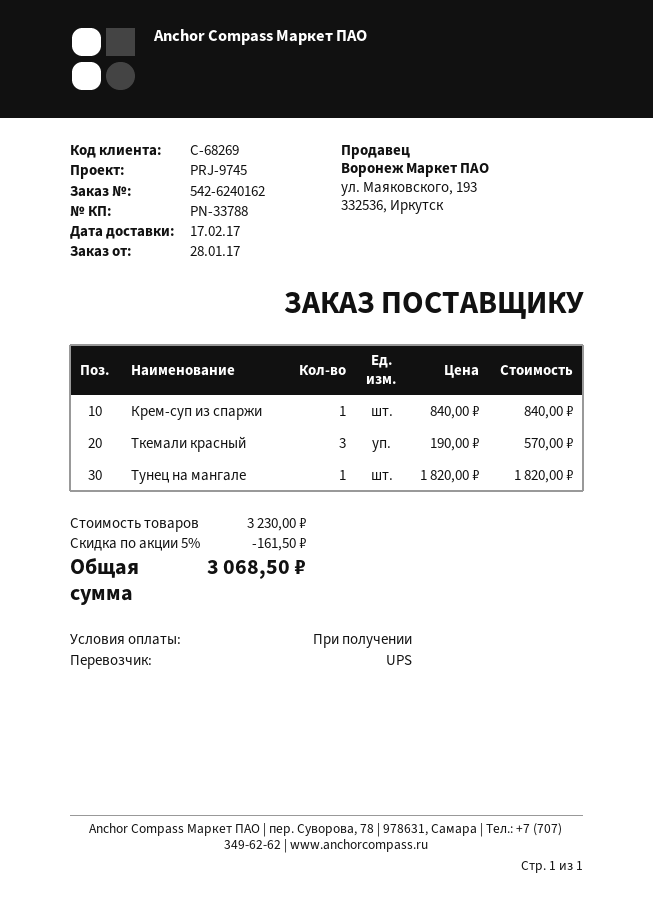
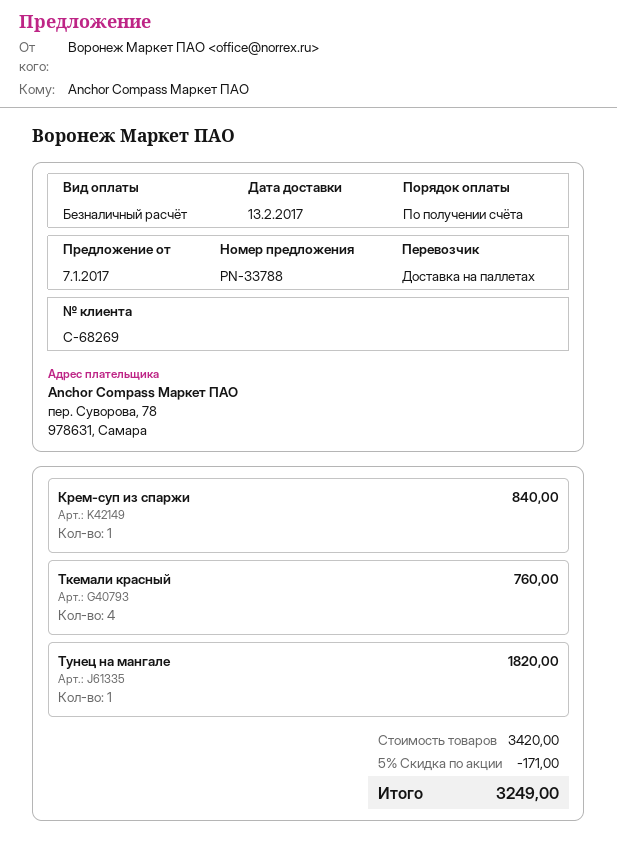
delivery date: 2017-02-17 -> 2017-02-13
shipping method: UPS -> pallet freight
Ткемали красный: 3 for 570.00 -> 4 for 760.00
subtotal: 3230.00 -> 3420.00
discount: 5% = 161.50 -> 5% = 171.00
total: 3068.50 -> 3249.00

